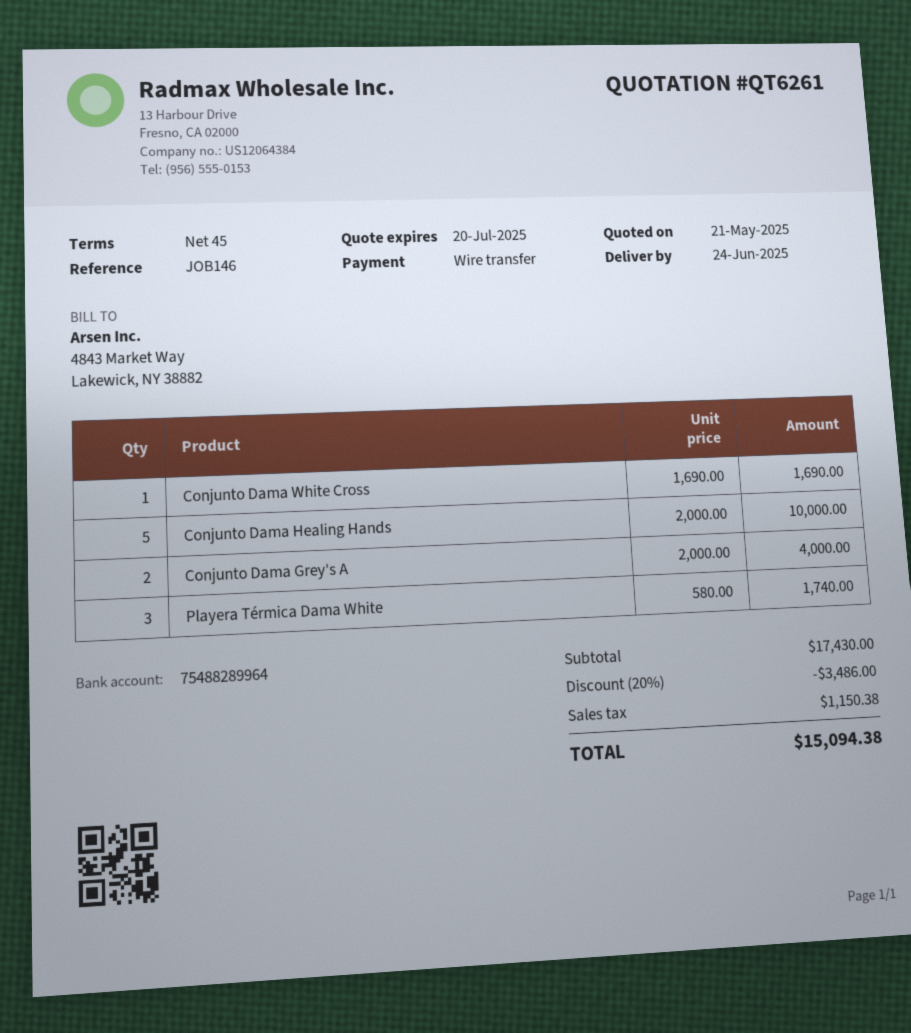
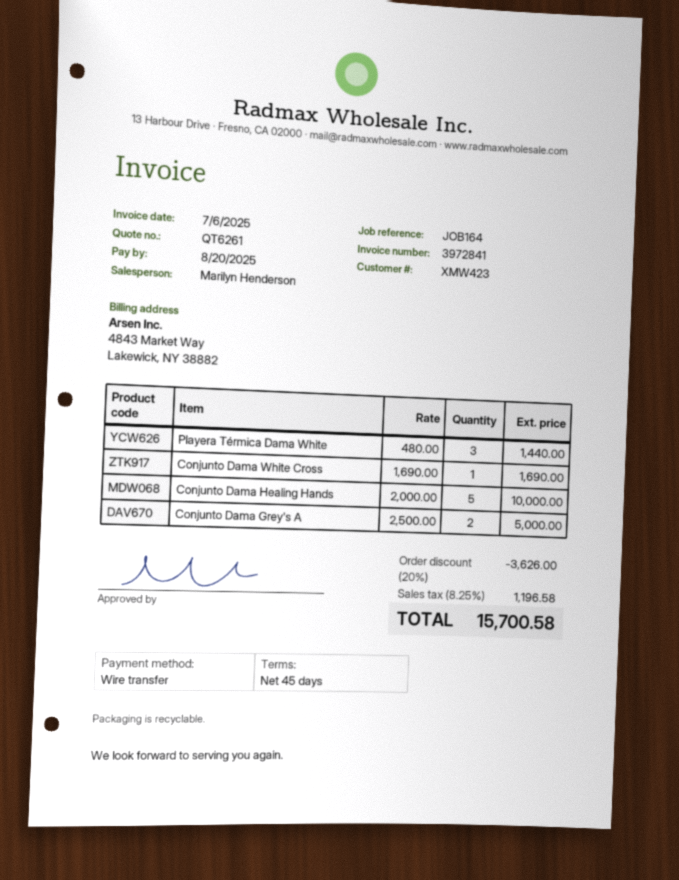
reference: JOB146 -> JOB164
Conjunto Dama Grey's A: 2 x 2000.00 = 4000.00 -> 2 x 2500.00 = 5000.00
Playera Térmica Dama White: 3 x 580.00 = 1740.00 -> 3 x 480.00 = 1440.00
discount: 20% = 3486.00 -> 20% = 3626.00
tax: 1150.38 -> 1196.58
total: 15094.38 -> 15700.58

